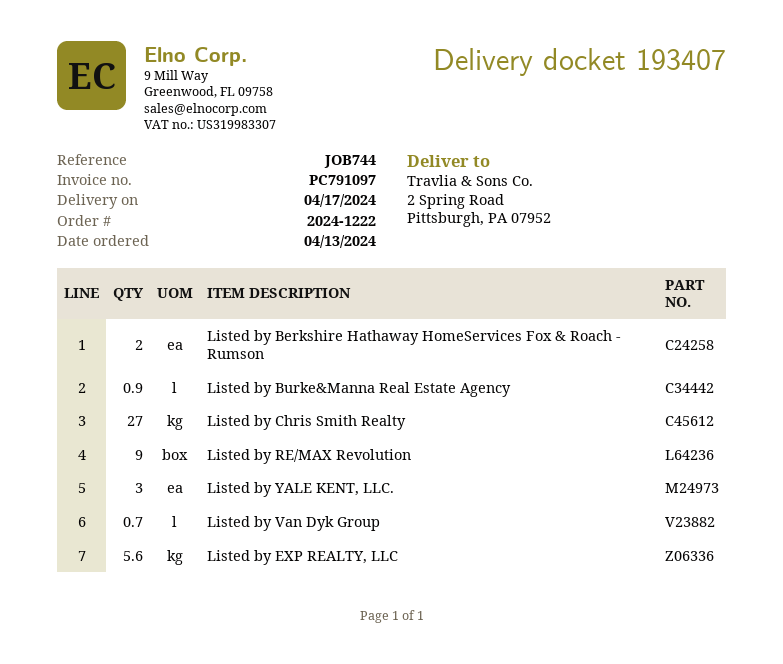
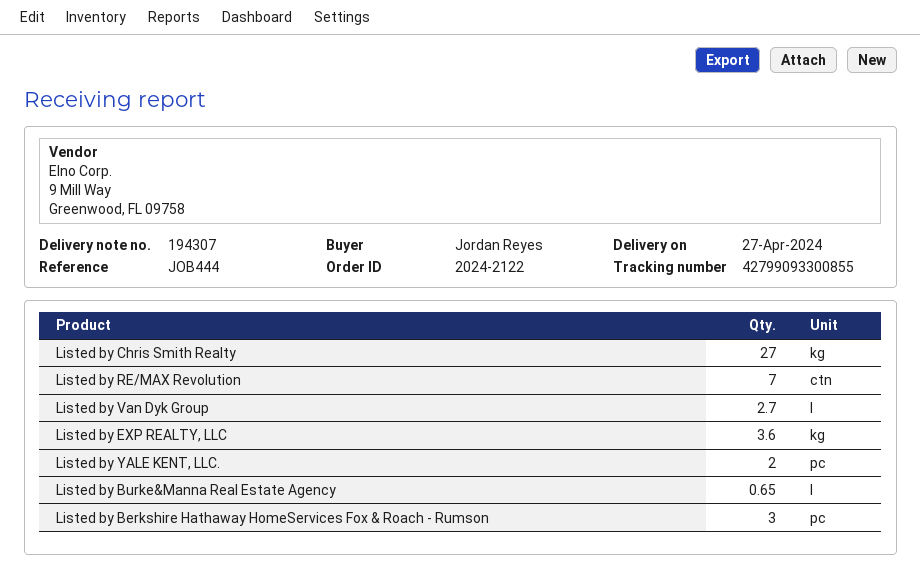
order number: 2024-1222 -> 2024-2122
delivery note number: 193407 -> 194307
delivery date: 2024-04-17 -> 2024-04-27
reference: JOB744 -> JOB444
Listed by Berkshire Hathaway HomeServices Fox & Roach - Rumson: 2 -> 3
Listed by Burke&Manna Real Estate Agency: 0.9 -> 0.65
Listed by RE/MAX Revolution: 9 -> 7
Listed by YALE KENT, LLC.: 3 -> 2
Listed by Van Dyk Group: 0.7 -> 2.7
Listed by EXP REALTY, LLC: 5.6 -> 3.6

